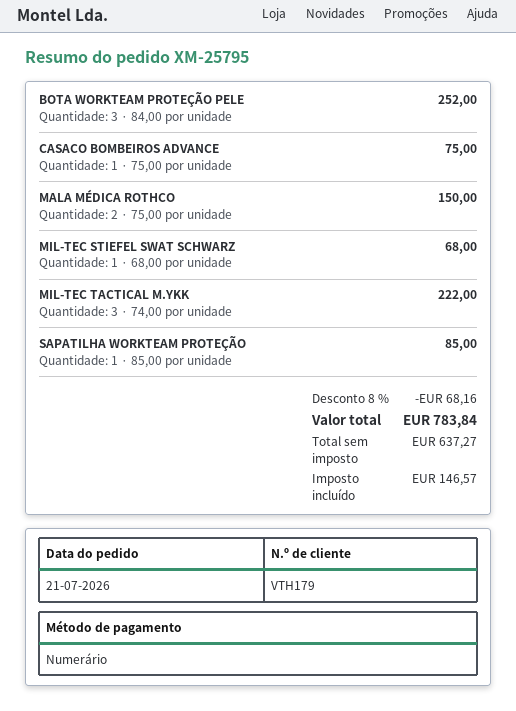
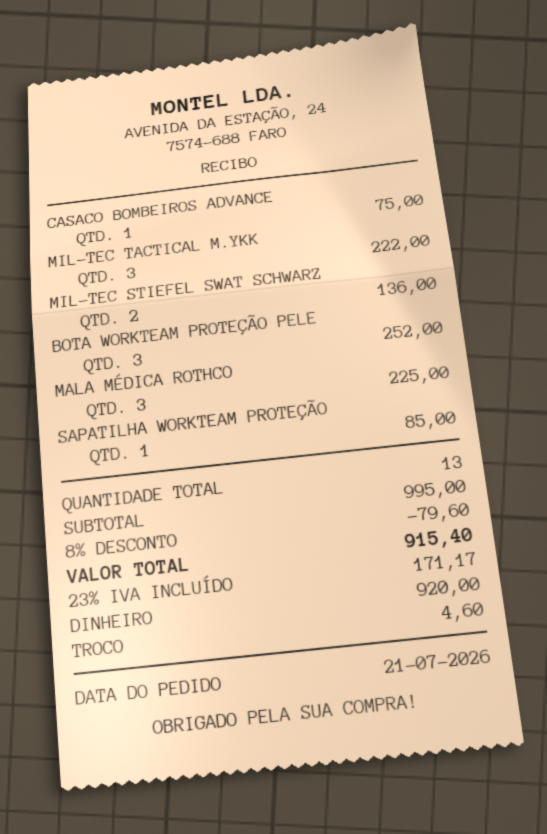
MALA MÉDICA ROTHCO: 2 for 150.00 -> 3 for 225.00
MIL-TEC STIEFEL SWAT SCHWARZ: 1 for 68.00 -> 2 for 136.00
discount: 8% = 68.16 -> 8% = 79.60
tax: 146.57 -> 171.17
total: 783.84 -> 915.40

